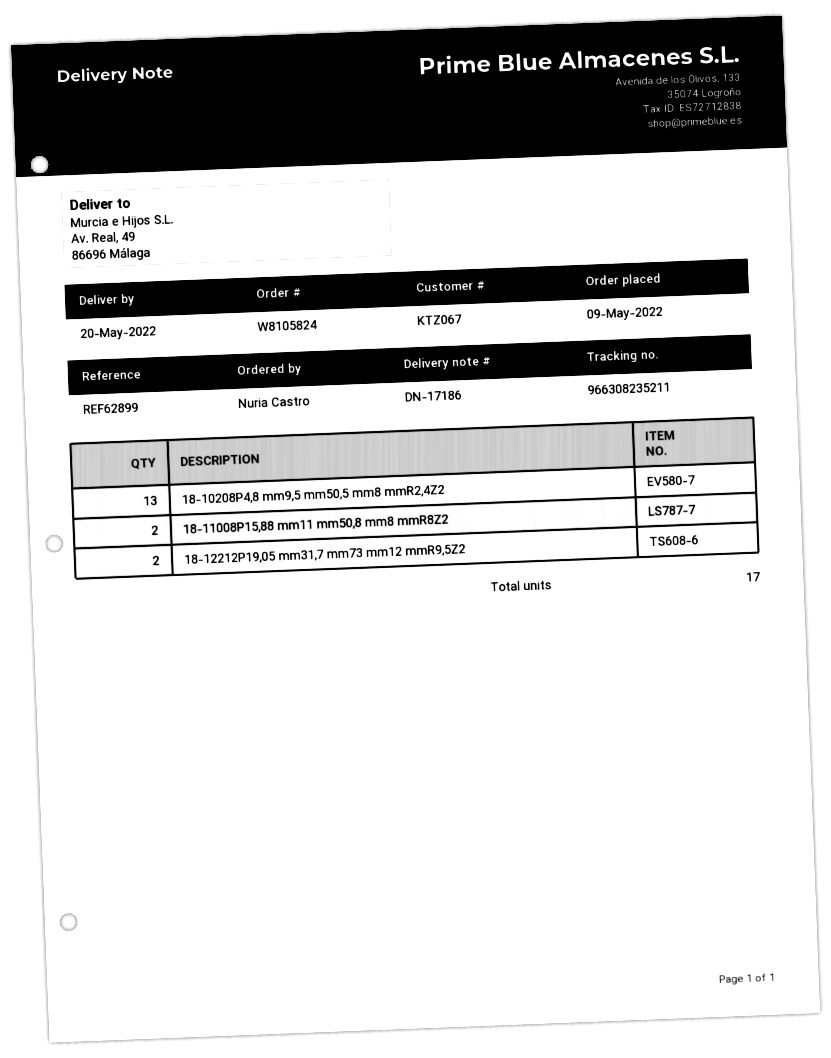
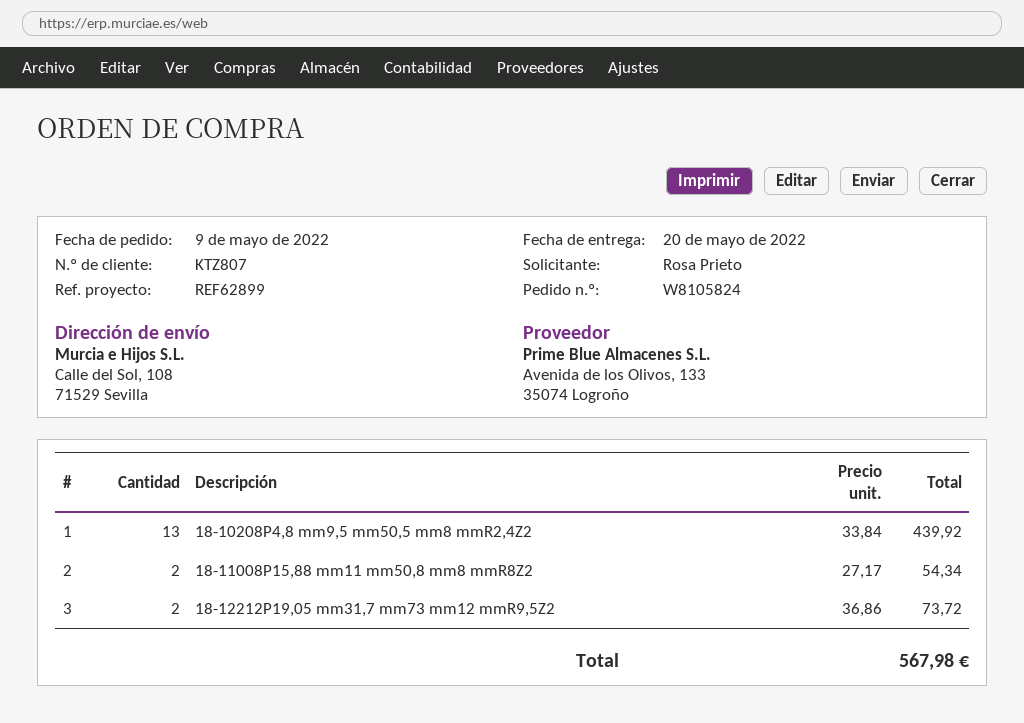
customer number: KTZ067 -> KTZ807
ordered by: Nuria Castro -> Rosa Prieto
ship to: Av. Real, 49, 86696 Málaga -> Calle del Sol, 108, 71529 Sevilla

